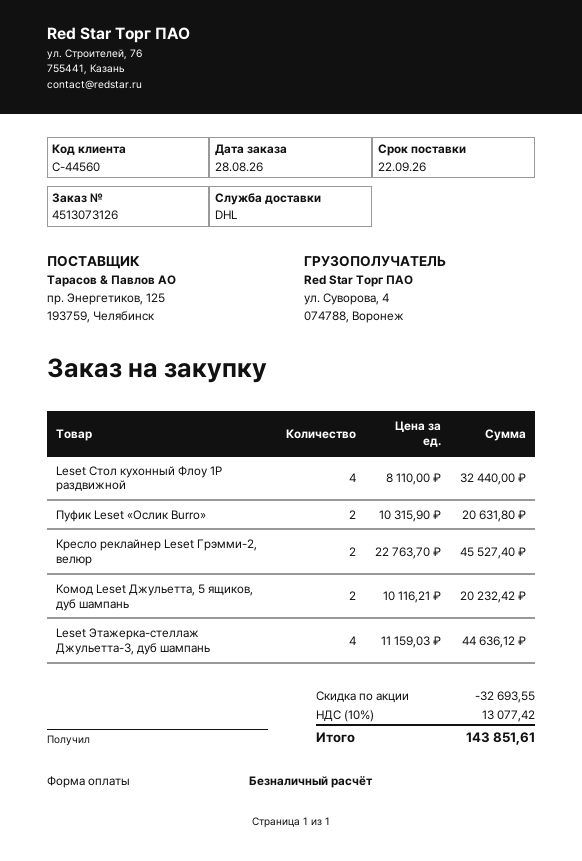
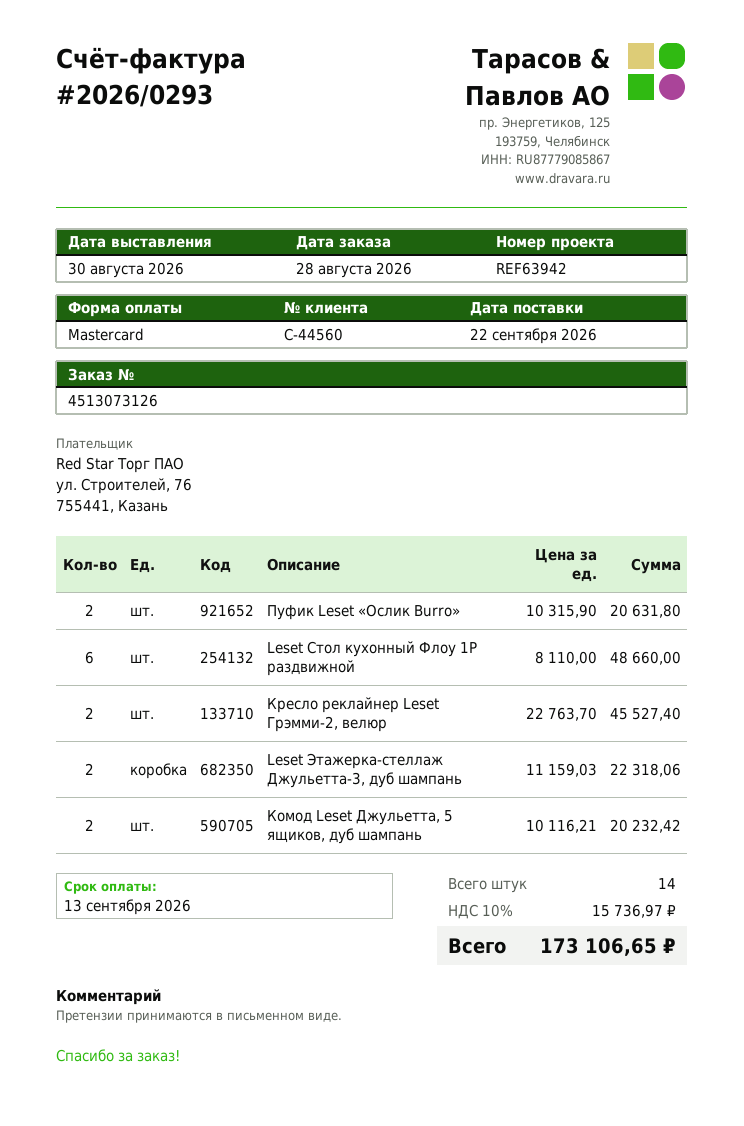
payment method: bank transfer -> Mastercard
Leset Стол кухонный Флоу 1Р раздвижной: 4 x 8110.00 = 32440.00 -> 6 x 8110.00 = 48660.00
Leset Этажерка-стеллаж Джульетта-3, дуб шампань: 4 x 11159.03 = 44636.12 -> 2 x 11159.03 = 22318.06
discount: 32693.55 -> none
tax: 10% = 13077.42 -> 10% = 15736.97
total: 143851.61 -> 173106.65

